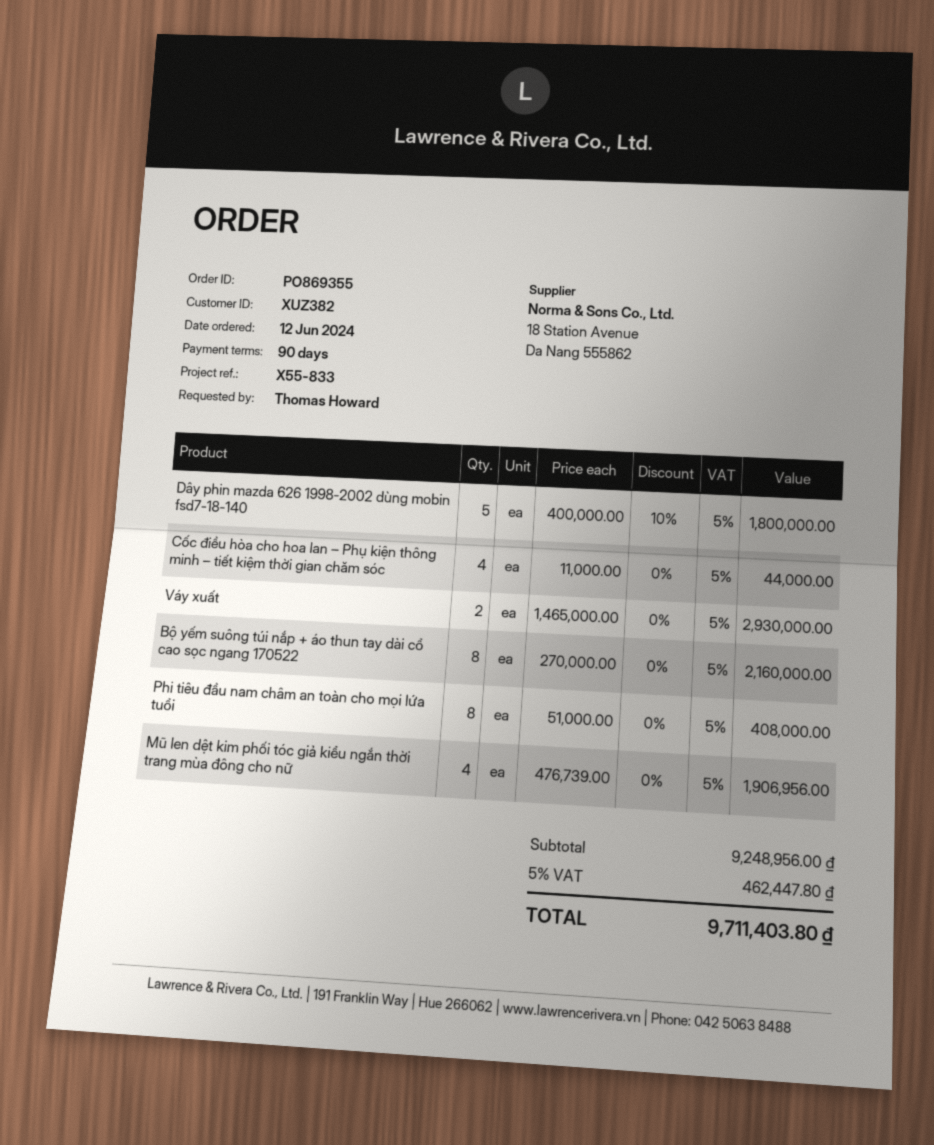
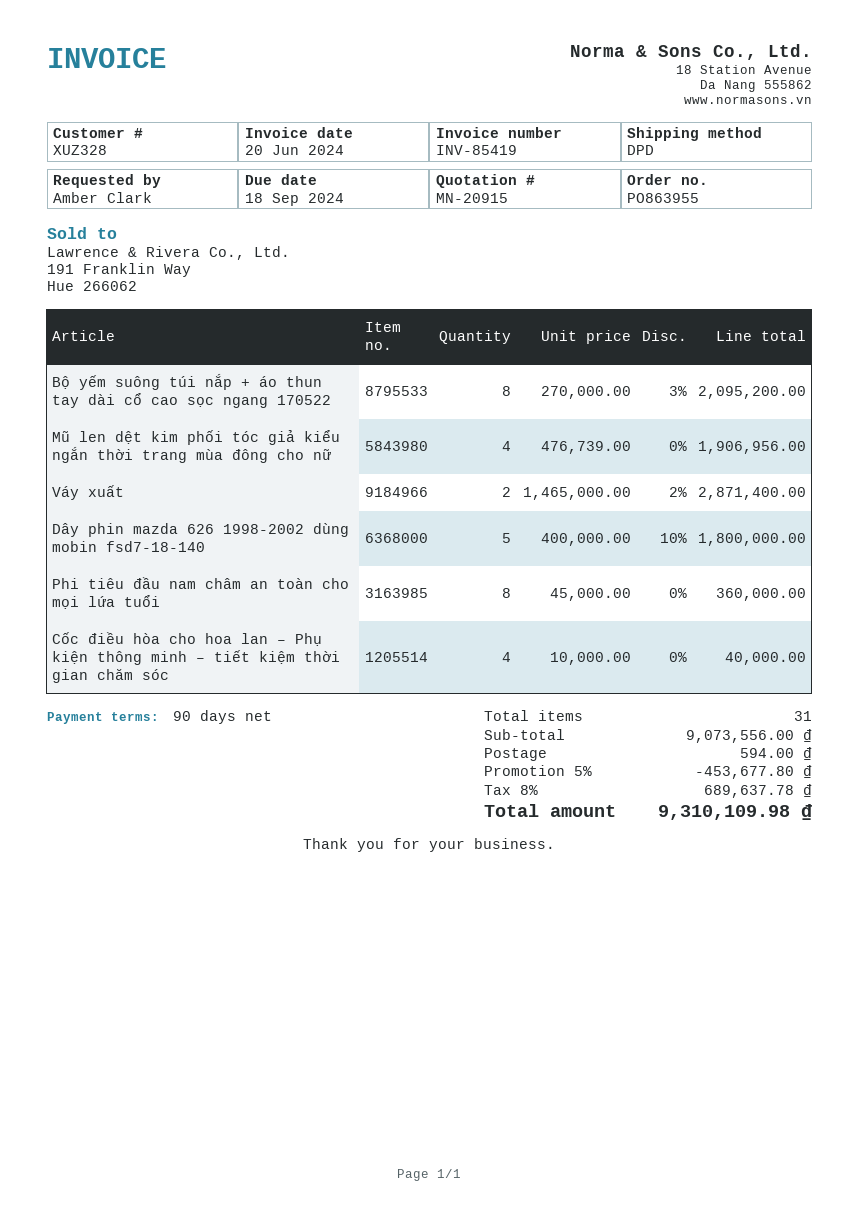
order number: PO869355 -> PO863955
customer number: XUZ382 -> XUZ328
ordered by: Thomas Howard -> Amber Clark
Cốc điều hòa cho hoa lan – Phụ kiện thông minh – tiết kiệm thời gian chăm sóc: 4 x 11000.00 = 44000.00 -> 4 x 10000.00 = 40000.00
Váy xuất: 2 x 1465000.00 = 2930000.00 -> 2 x 1465000.00 - 2% = 2871400.00
Bộ yếm suông túi nắp + áo thun tay dài cổ cao sọc ngang 170522: 8 x 270000.00 = 2160000.00 -> 8 x 270000.00 - 3% = 2095200.00
Phi tiêu đầu nam châm an toàn cho mọi lứa tuổi: 8 x 51000.00 = 408000.00 -> 8 x 45000.00 = 360000.00
subtotal: 9248956.00 -> 9073556.00
discount: none -> 5% = 453677.80
shipping: none -> 594.00
tax: 5% = 462447.80 -> 8% = 689637.78
total: 9711403.80 -> 9310109.98

